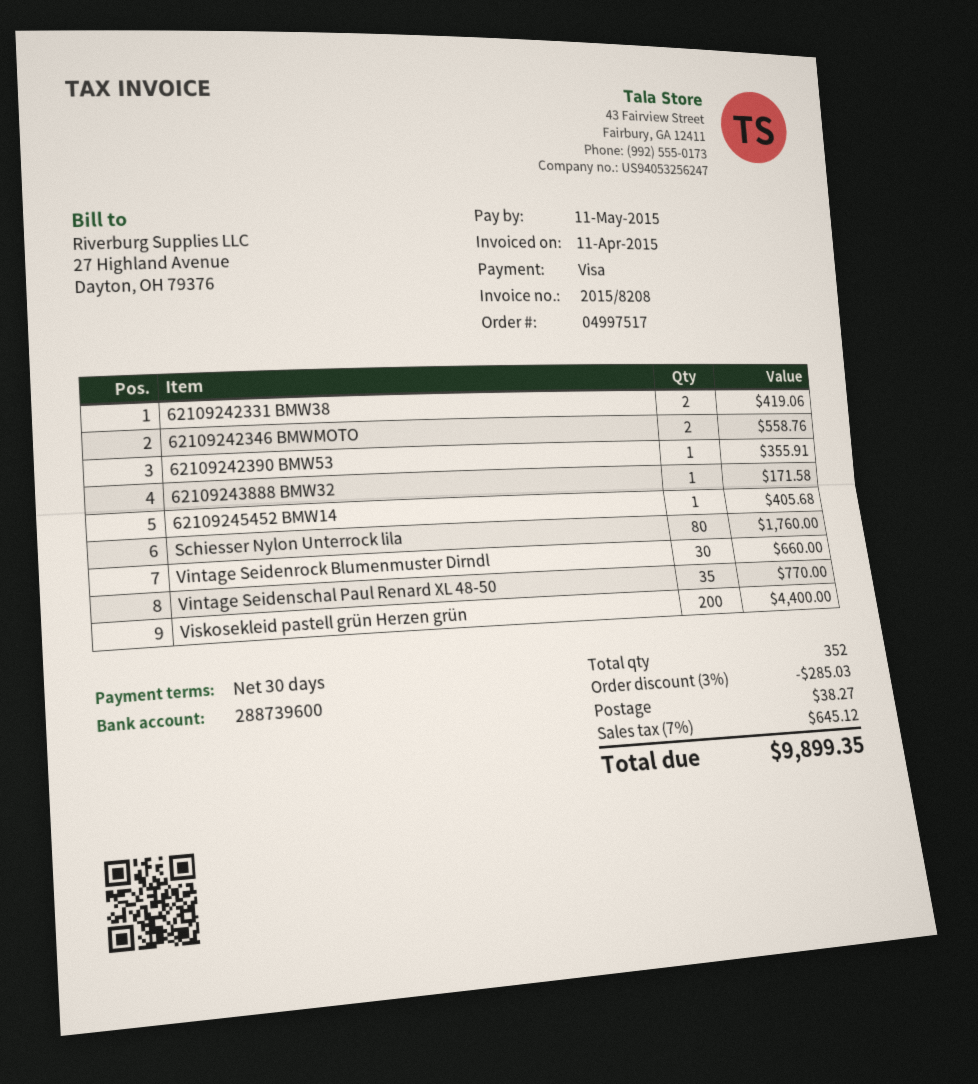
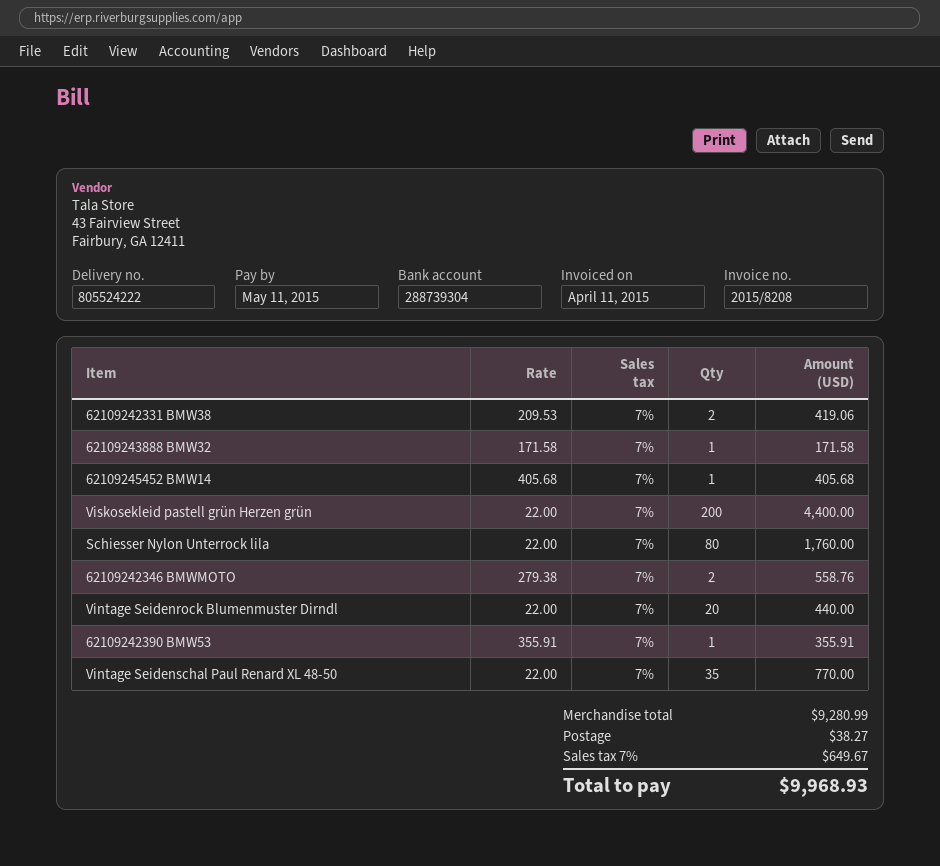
bank account: 288739600 -> 288739304
Vintage Seidenrock Blumenmuster Dirndl: 30 for 660.00 -> 20 for 440.00
discount: 3% = 285.03 -> none
tax: 7% = 645.12 -> 7% = 649.67
total: 9899.35 -> 9968.93

